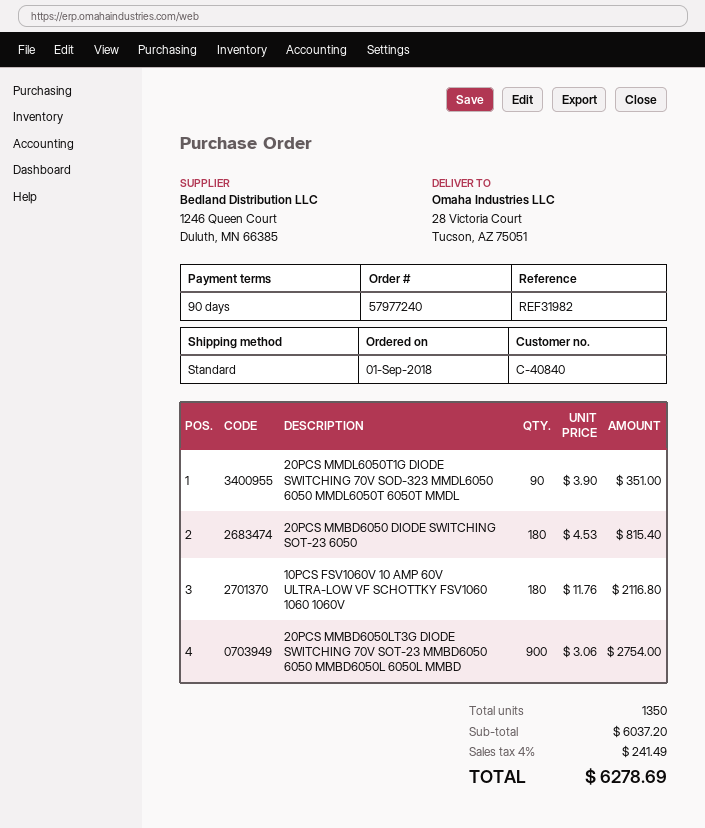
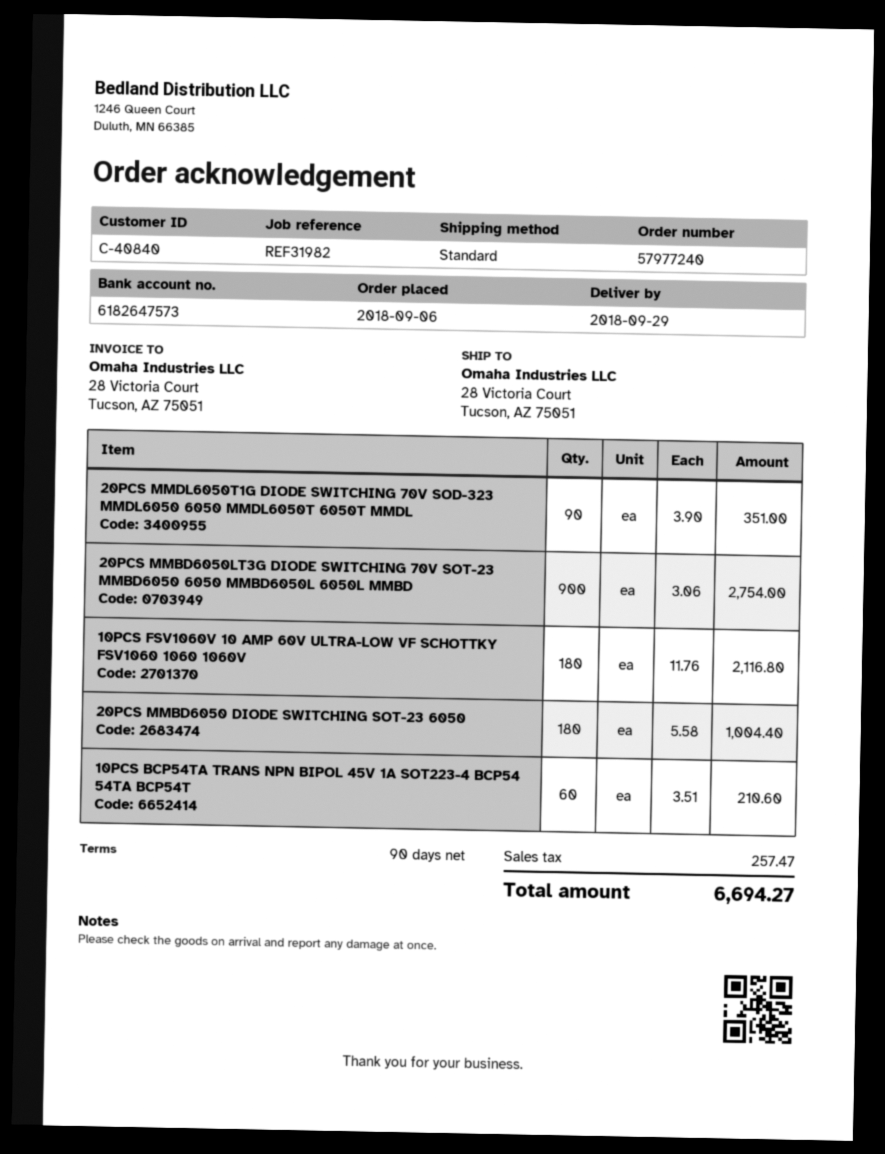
order date: 2018-09-01 -> 2018-09-06
20PCS MMBD6050 DIODE SWITCHING SOT-23 6050: 180 x 4.53 = 815.40 -> 180 x 5.58 = 1004.40
10PCS BCP54TA TRANS NPN BIPOL 45V 1A SOT223-4 BCP54 54TA BCP54T: none -> 60 x 3.51 = 210.60
tax: 241.49 -> 257.47
total: 6278.69 -> 6694.27

